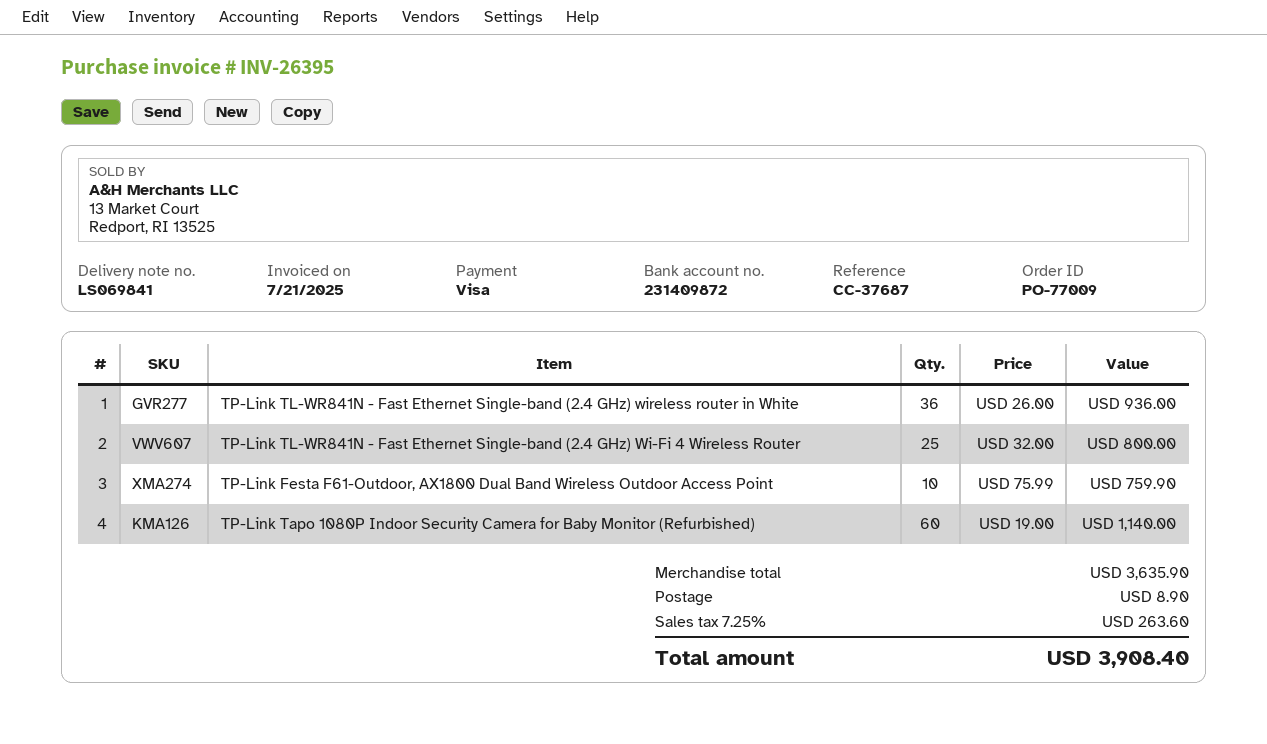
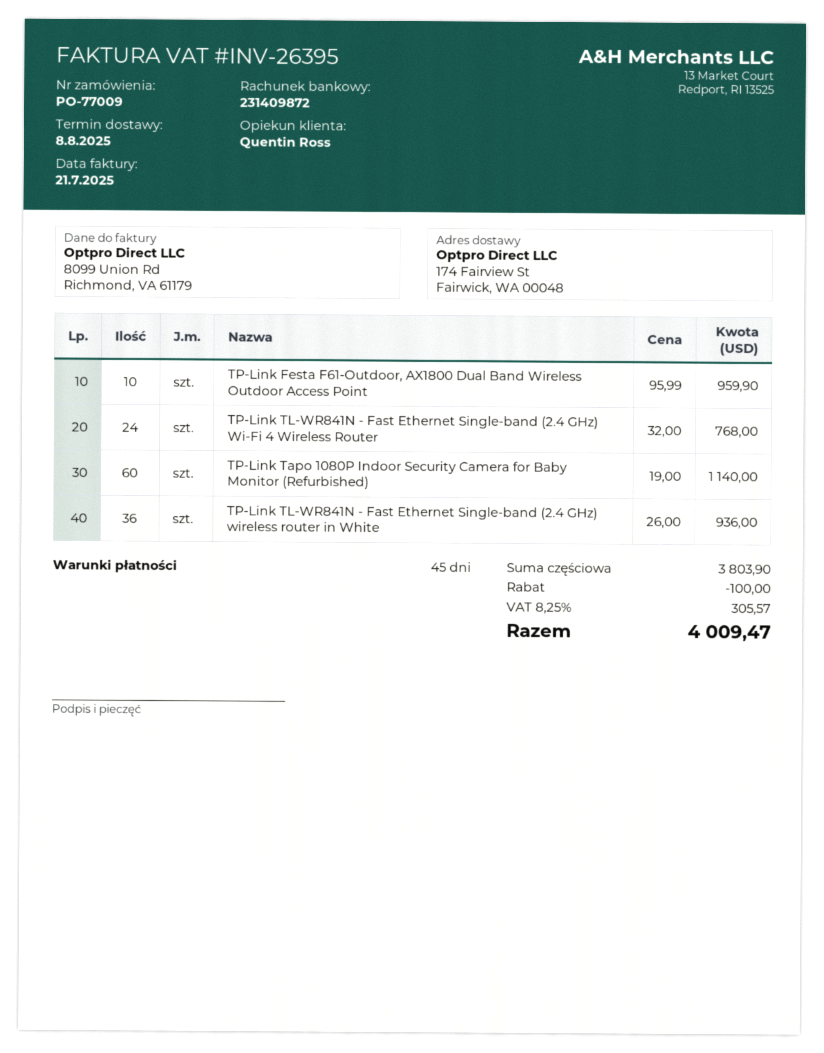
TP-Link TL-WR841N - Fast Ethernet Single-band (2.4 GHz) Wi-Fi 4 Wireless Router: 25 x 32.00 = 800.00 -> 24 x 32.00 = 768.00
TP-Link Festa F61-Outdoor, AX1800 Dual Band Wireless Outdoor Access Point: 10 x 75.99 = 759.90 -> 10 x 95.99 = 959.90
subtotal: 3635.90 -> 3803.90
discount: none -> 100.00
shipping: 8.90 -> none
tax: 7.25% = 263.60 -> 8.25% = 305.57
total: 3908.40 -> 4009.47

